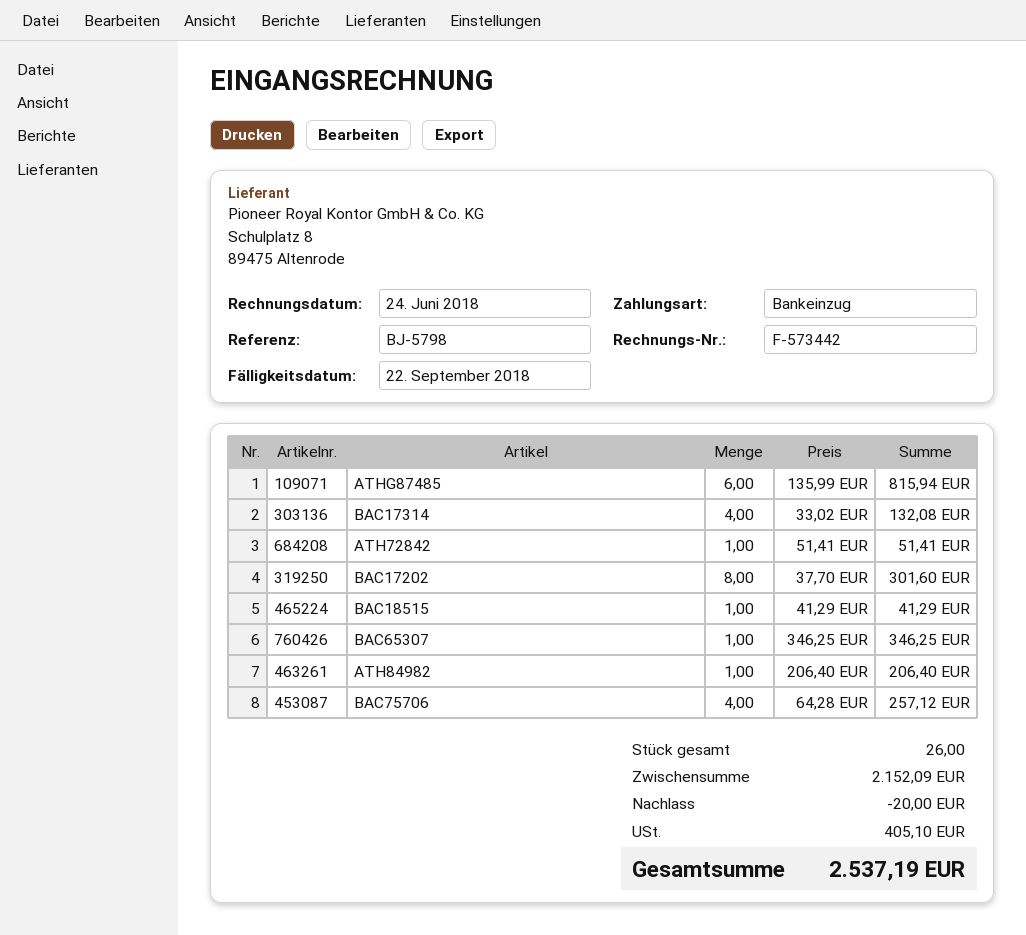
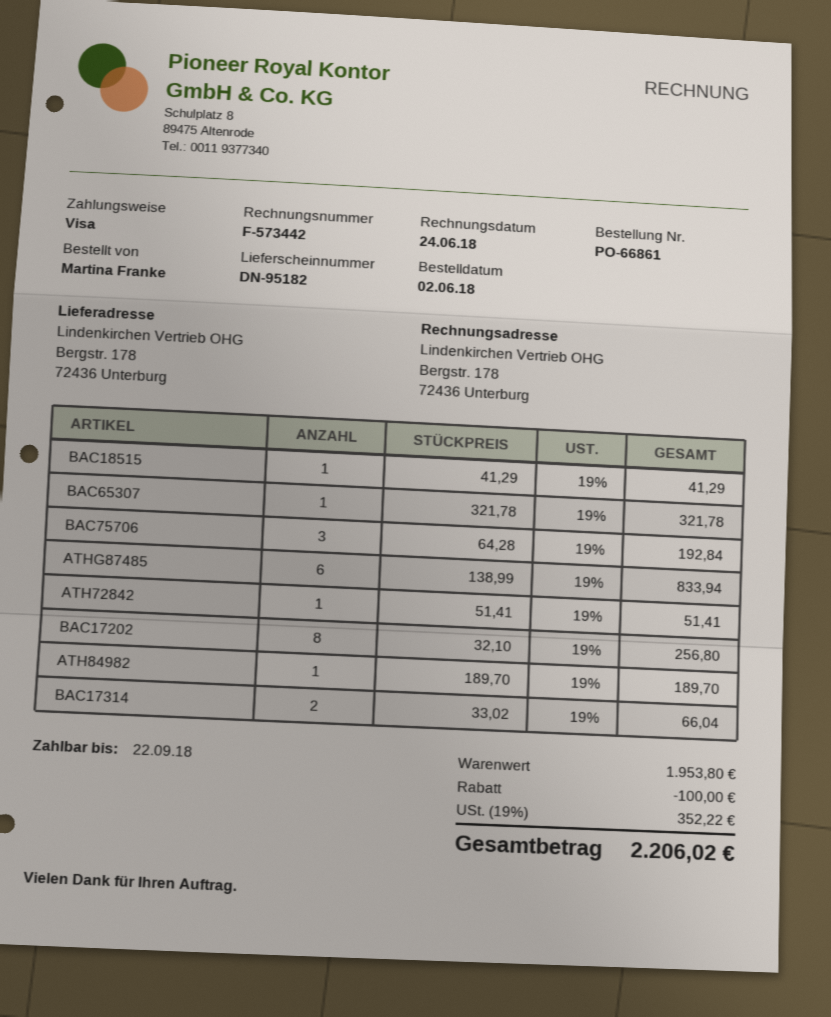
payment method: direct debit -> Visa
ATHG87485: 6 x 135.99 = 815.94 -> 6 x 138.99 = 833.94
BAC17314: 4 x 33.02 = 132.08 -> 2 x 33.02 = 66.04
BAC17202: 8 x 37.70 = 301.60 -> 8 x 32.10 = 256.80
BAC65307: 1 x 346.25 = 346.25 -> 1 x 321.78 = 321.78
ATH84982: 1 x 206.40 = 206.40 -> 1 x 189.70 = 189.70
BAC75706: 4 x 64.28 = 257.12 -> 3 x 64.28 = 192.84
subtotal: 2152.09 -> 1953.80
discount: 20.00 -> 100.00
tax: 405.10 -> 352.22
total: 2537.19 -> 2206.02

